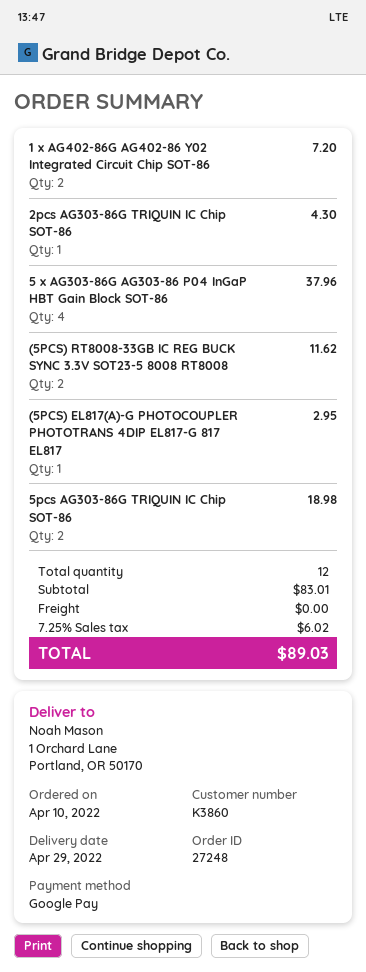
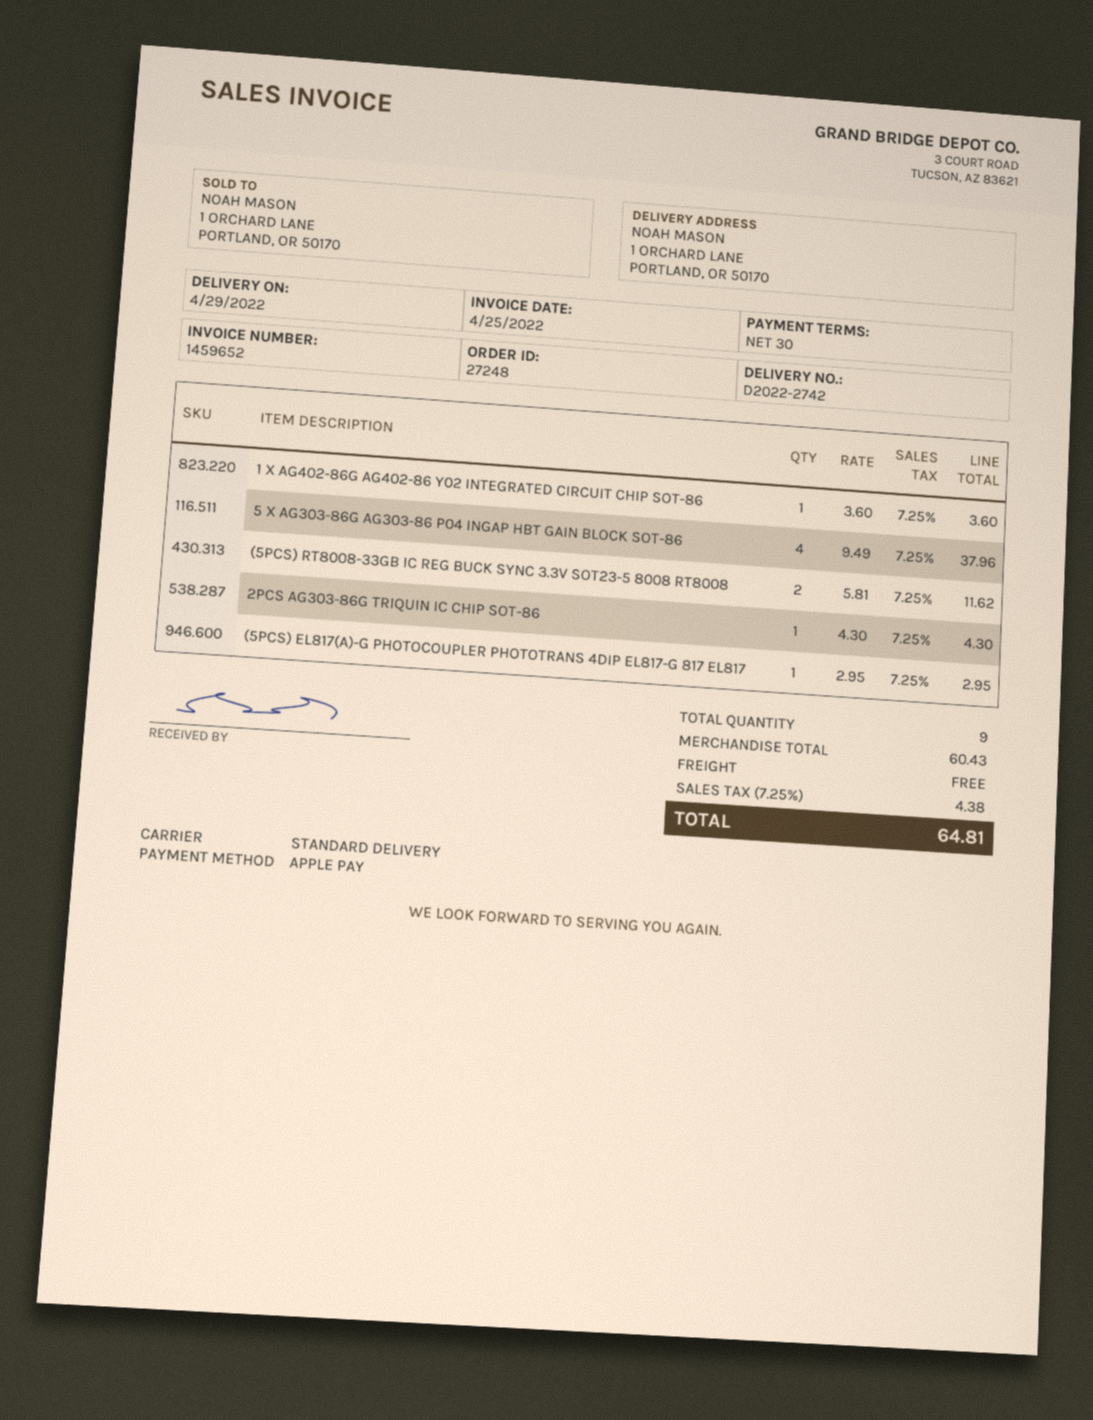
payment method: Google Pay -> Apple Pay
1 x AG402-86G AG402-86 Y02 Integrated Circuit Chip SOT-86: 2 for 7.20 -> 1 for 3.60
5pcs AG303-86G TRIQUIN IC Chip SOT-86: 2 for 18.98 -> none
total quantity: 12 -> 9
subtotal: 83.01 -> 60.43
tax: 7.25% = 6.02 -> 7.25% = 4.38
total: 89.03 -> 64.81

